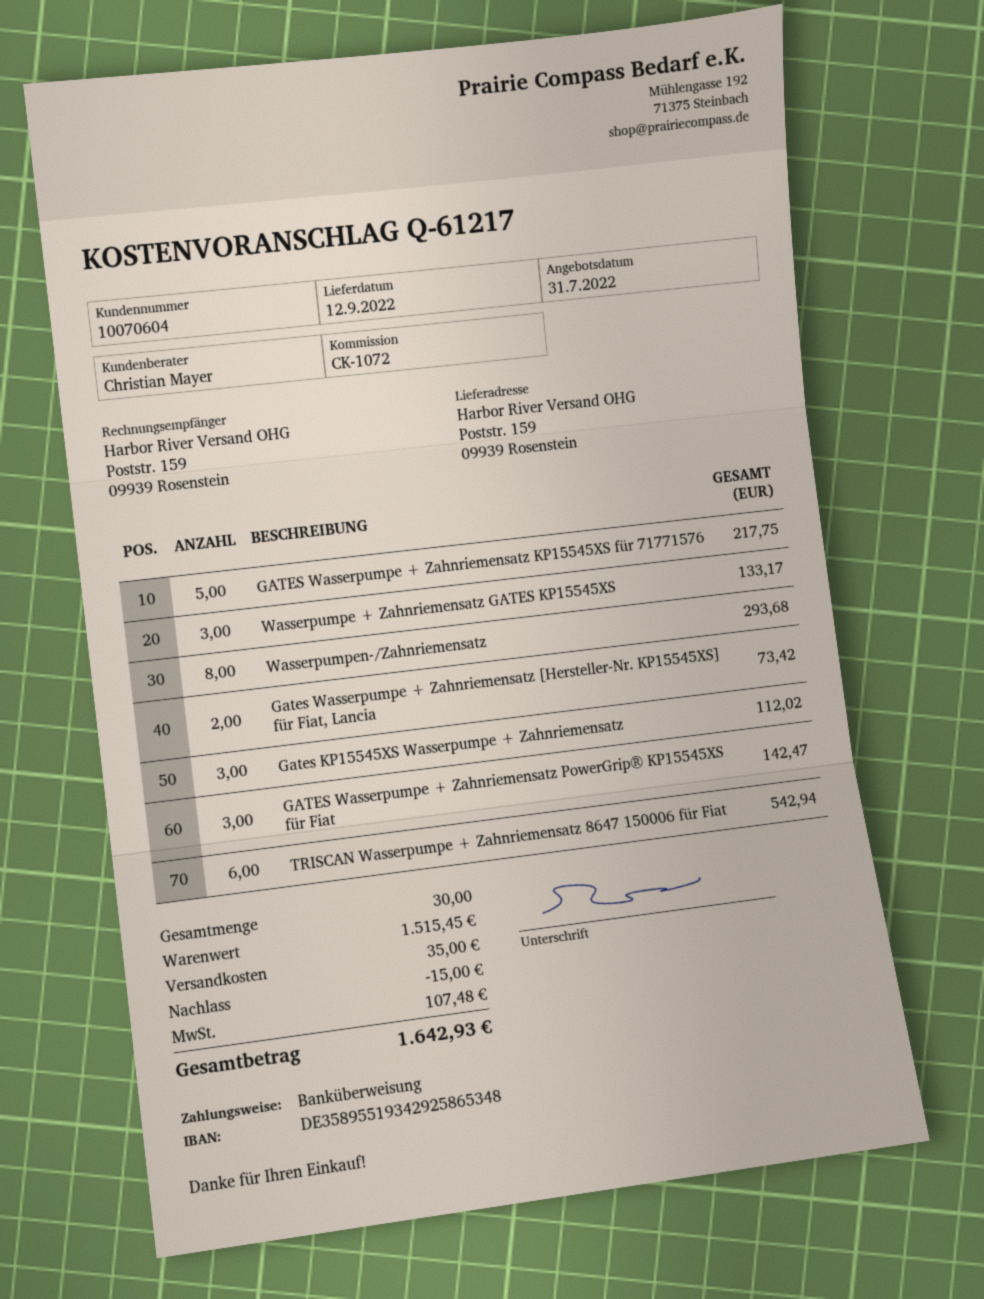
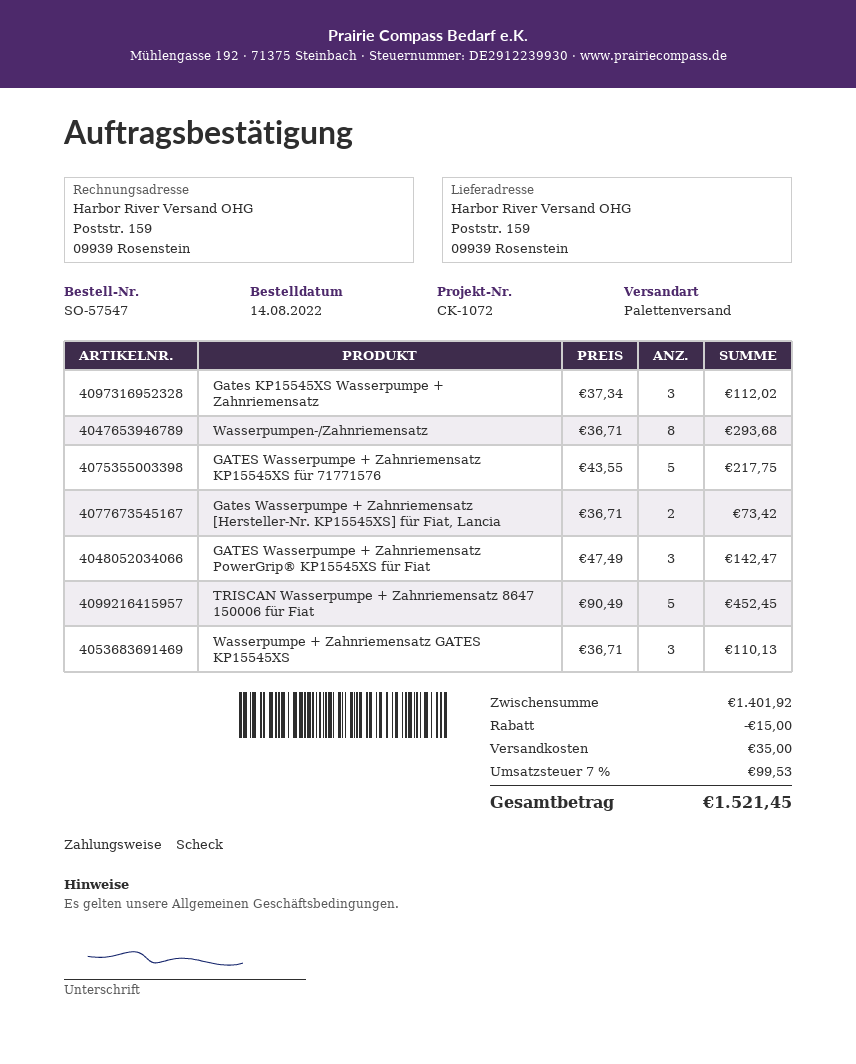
payment method: bank transfer -> cheque
Wasserpumpe + Zahnriemensatz GATES KP15545XS: 3 for 133.17 -> 3 for 110.13
TRISCAN Wasserpumpe + Zahnriemensatz 8647 150006 für Fiat: 6 for 542.94 -> 5 for 452.45
subtotal: 1515.45 -> 1401.92
tax: 107.48 -> 99.53
total: 1642.93 -> 1521.45

